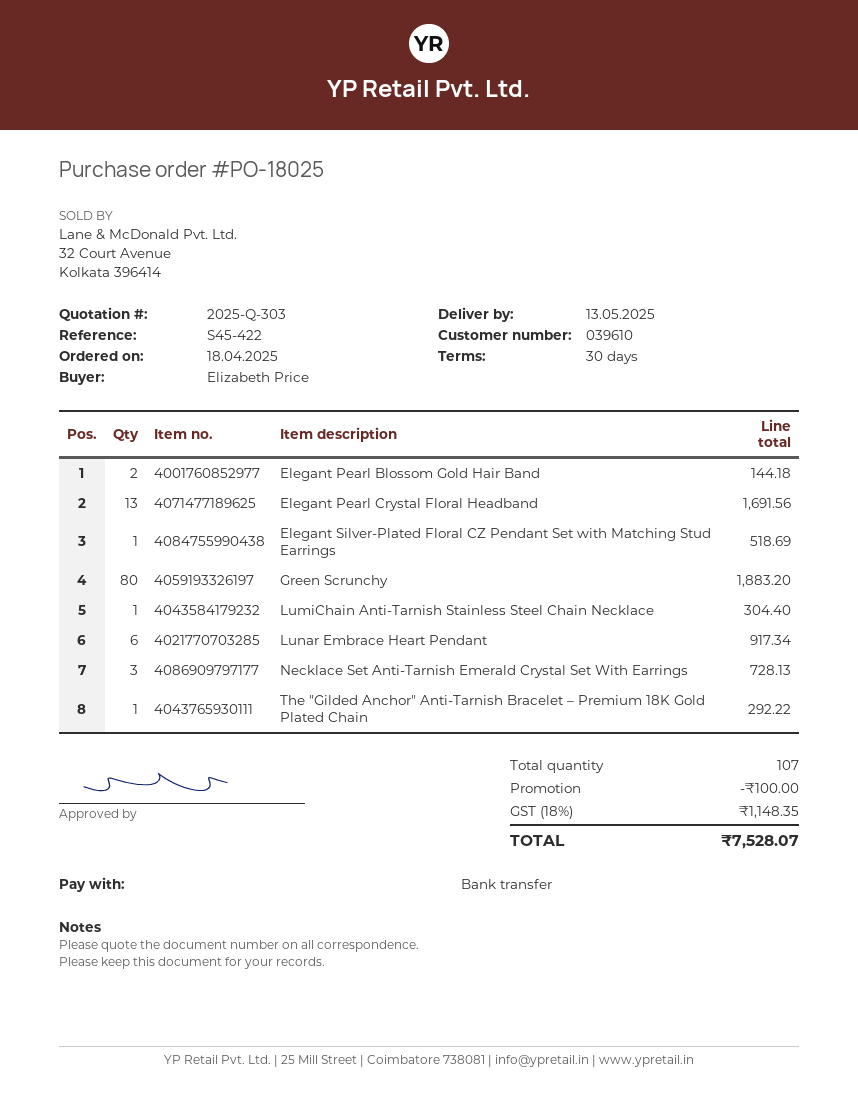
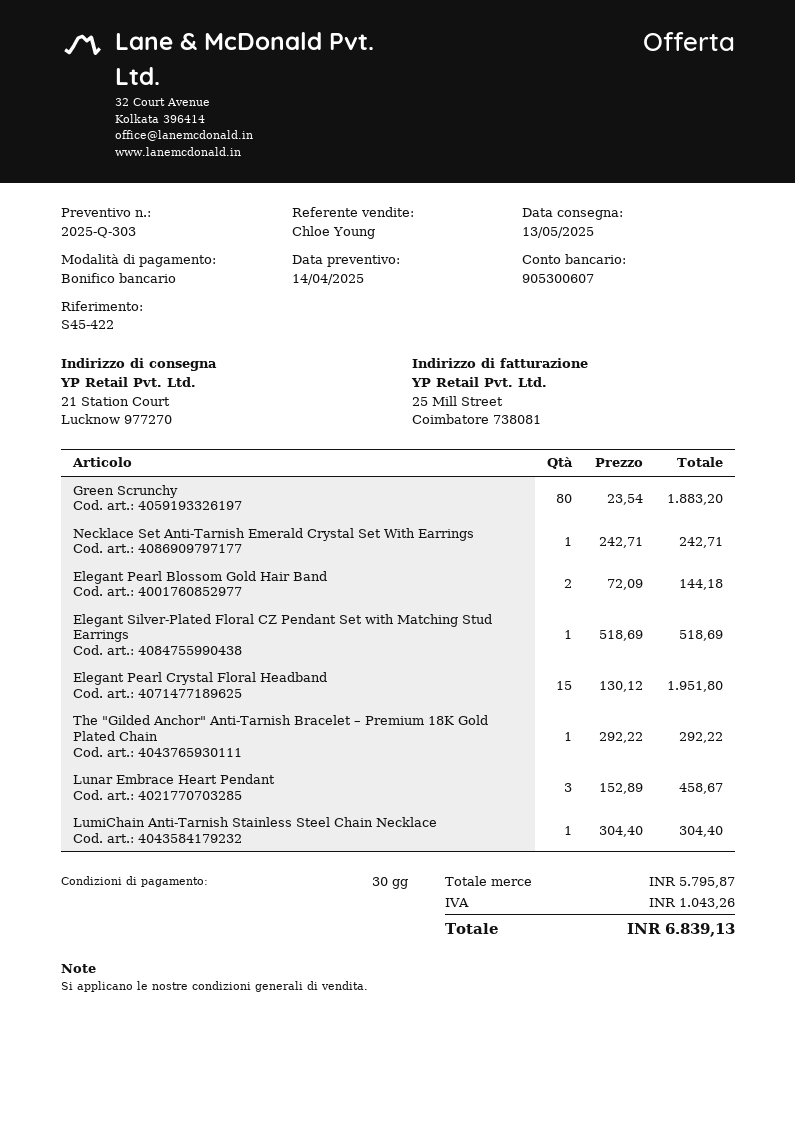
Elegant Pearl Crystal Floral Headband: 13 for 1691.56 -> 15 for 1951.80
Lunar Embrace Heart Pendant: 6 for 917.34 -> 3 for 458.67
Necklace Set Anti-Tarnish Emerald Crystal Set With Earrings: 3 for 728.13 -> 1 for 242.71
discount: 100.00 -> none
tax: 1148.35 -> 1043.26
total: 7528.07 -> 6839.13

